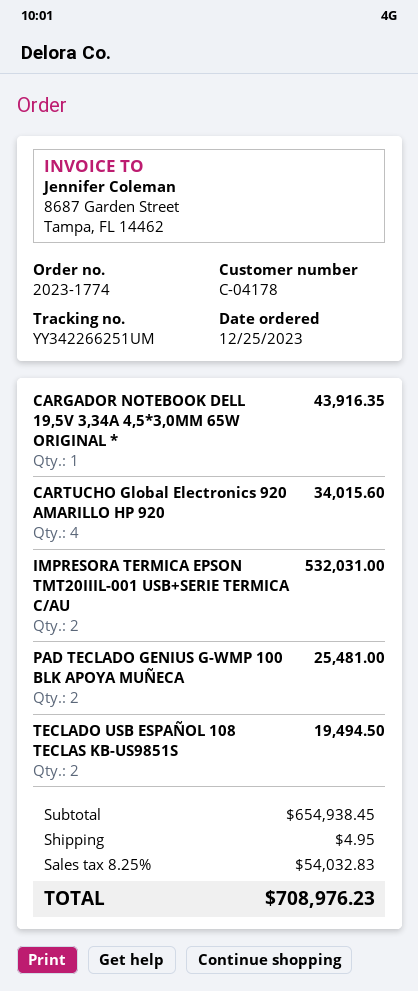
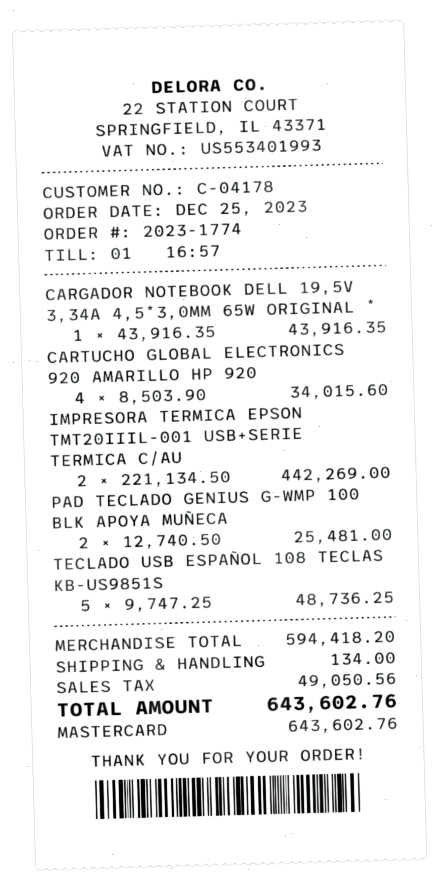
IMPRESORA TERMICA EPSON TMT20IIIL-001 USB+SERIE TERMICA C/AU: 2 for 532031.00 -> 2 for 442269.00
TECLADO USB ESPAÑOL 108 TECLAS KB-US9851S: 2 for 19494.50 -> 5 for 48736.25
subtotal: 654938.45 -> 594418.20
shipping: 4.95 -> 134.00
tax: 54032.83 -> 49050.56
total: 708976.23 -> 643602.76

